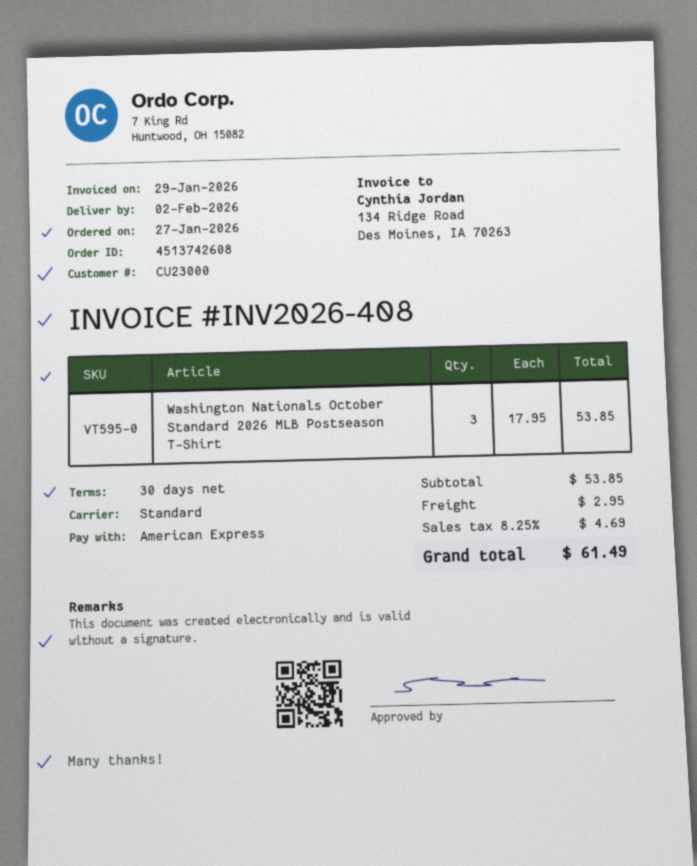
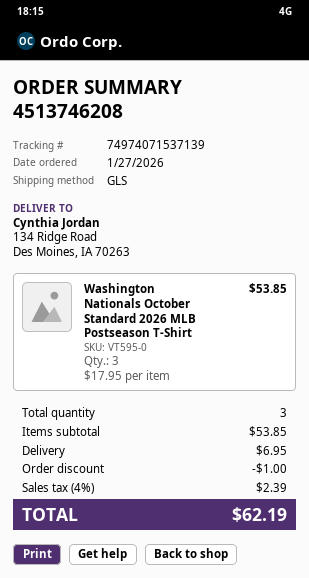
order number: 4513742608 -> 4513746208
shipping method: standard -> GLS
discount: none -> 1.00
shipping: 2.95 -> 6.95
tax: 8.25% = 4.69 -> 4% = 2.39
total: 61.49 -> 62.19

